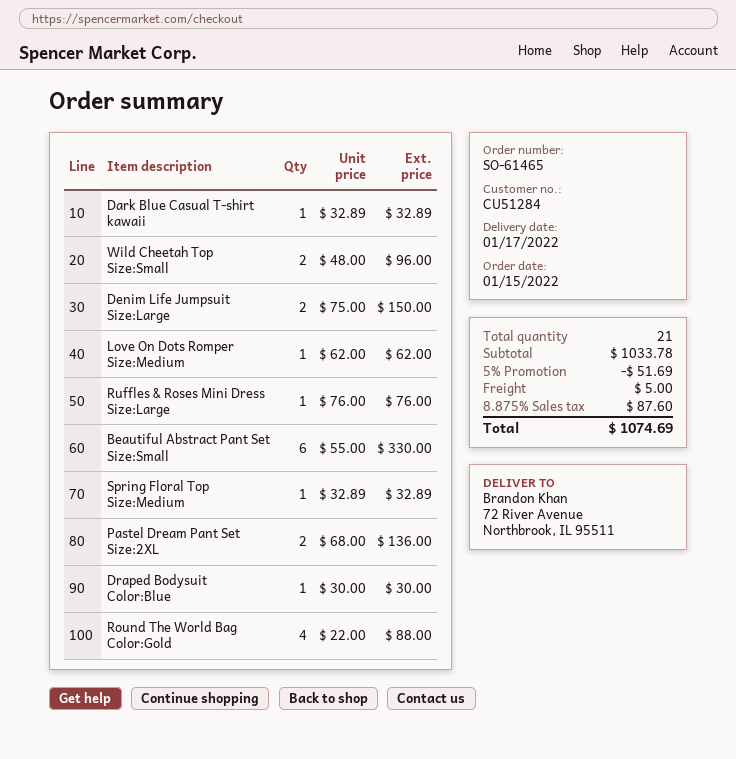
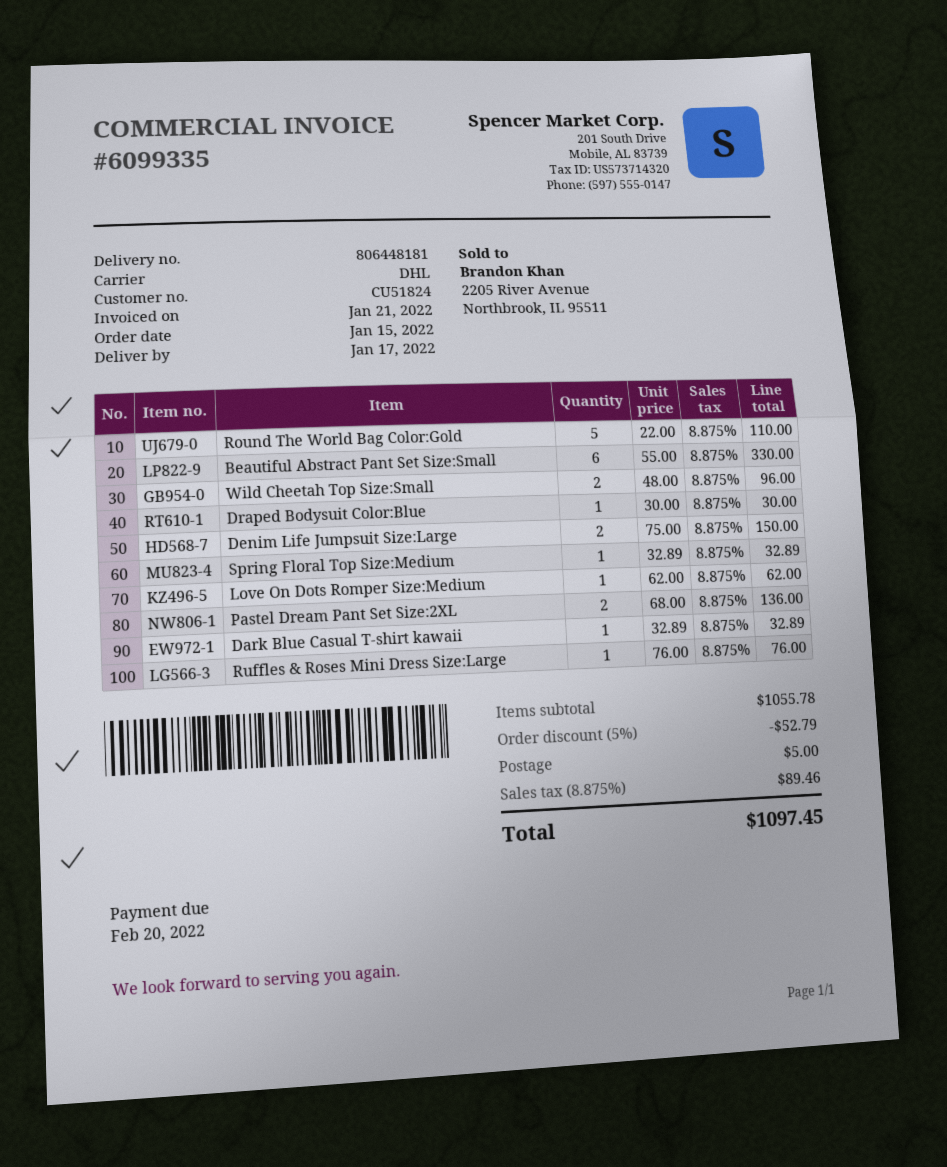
customer number: CU51284 -> CU51824
Round The World Bag Color:Gold: 4 x 22.00 = 88.00 -> 5 x 22.00 = 110.00
subtotal: 1033.78 -> 1055.78
discount: 5% = 51.69 -> 5% = 52.79
tax: 8.875% = 87.60 -> 8.875% = 89.46
total: 1074.69 -> 1097.45

